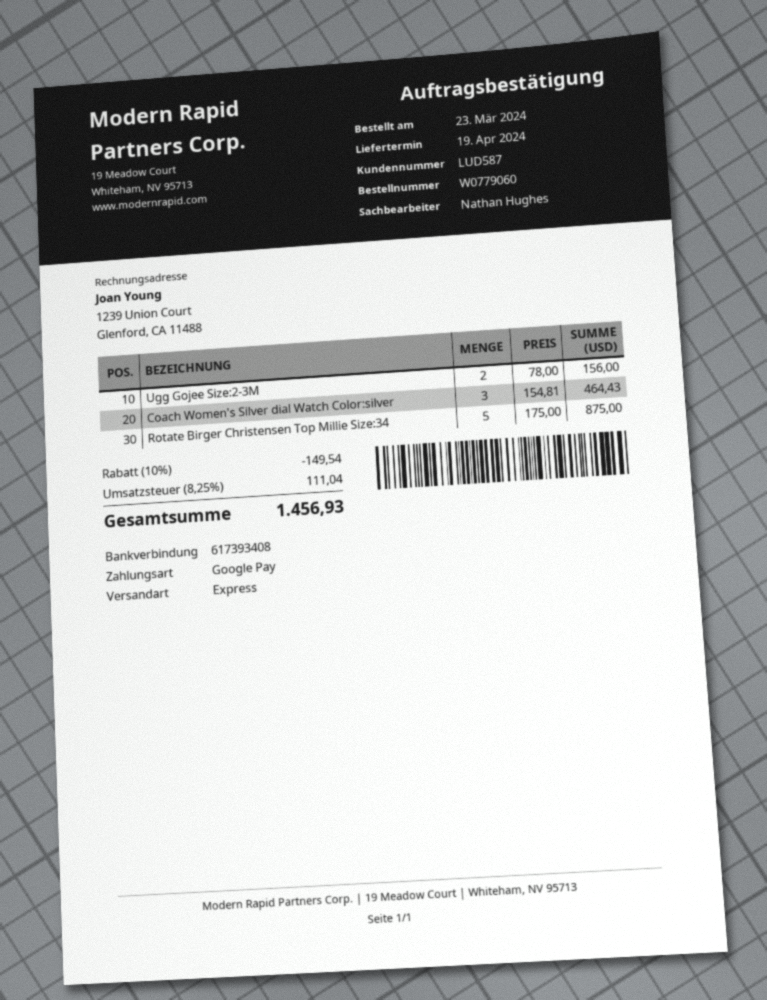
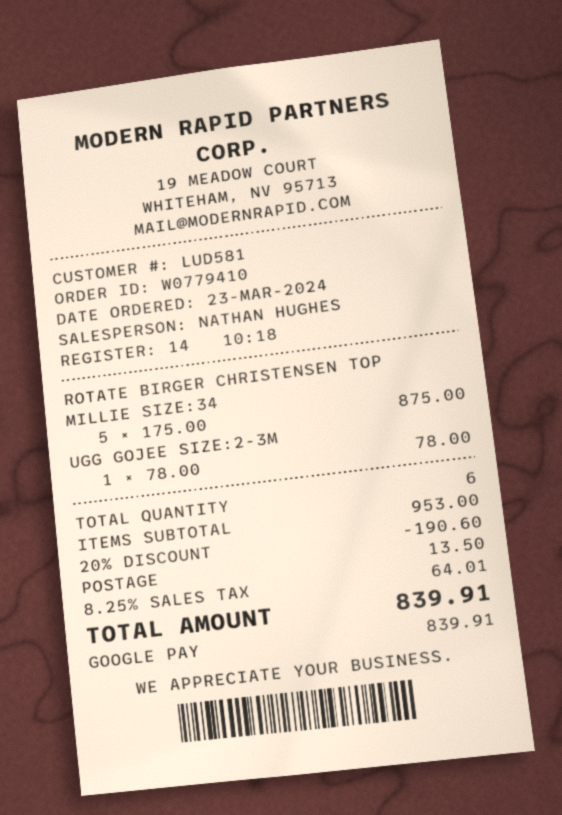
order number: W0779060 -> W0779410
customer number: LUD587 -> LUD581
Ugg Gojee Size:2-3M: 2 x 78.00 = 156.00 -> 1 x 78.00 = 78.00
Coach Women's Silver dial Watch Color:silver: 3 x 154.81 = 464.43 -> none
discount: 10% = 149.54 -> 20% = 190.60
shipping: none -> 13.50
tax: 8.25% = 111.04 -> 8.25% = 64.01
total: 1456.93 -> 839.91

